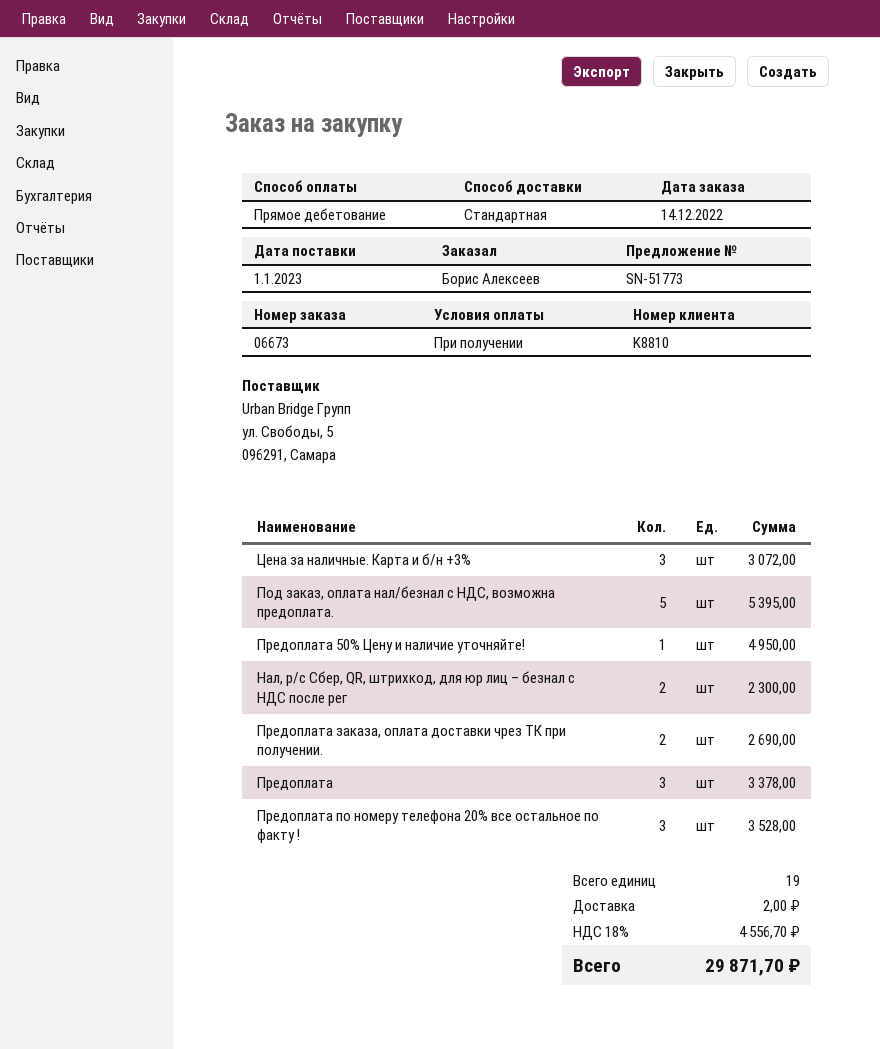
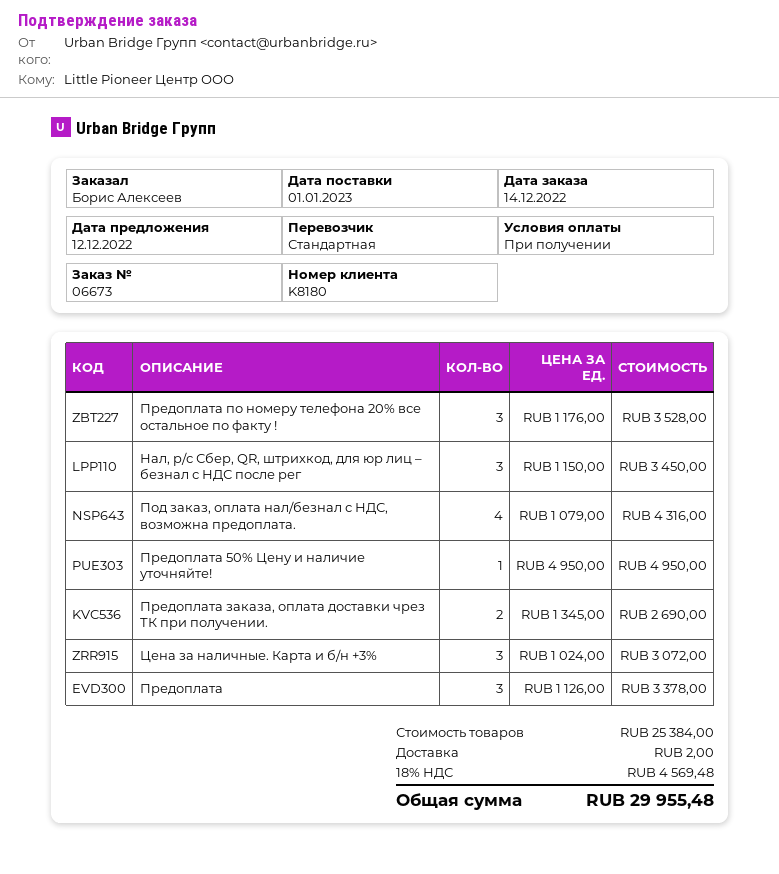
customer number: K8810 -> K8180
Под заказ, оплата нал/безнал с НДС, возможна предоплата.: 5 for 5395.00 -> 4 for 4316.00
Нал, р/с Сбер, QR, штрихкод, для юр лиц – безнал с НДС после рег: 2 for 2300.00 -> 3 for 3450.00
tax: 18% = 4556.70 -> 18% = 4569.48
total: 29871.70 -> 29955.48

